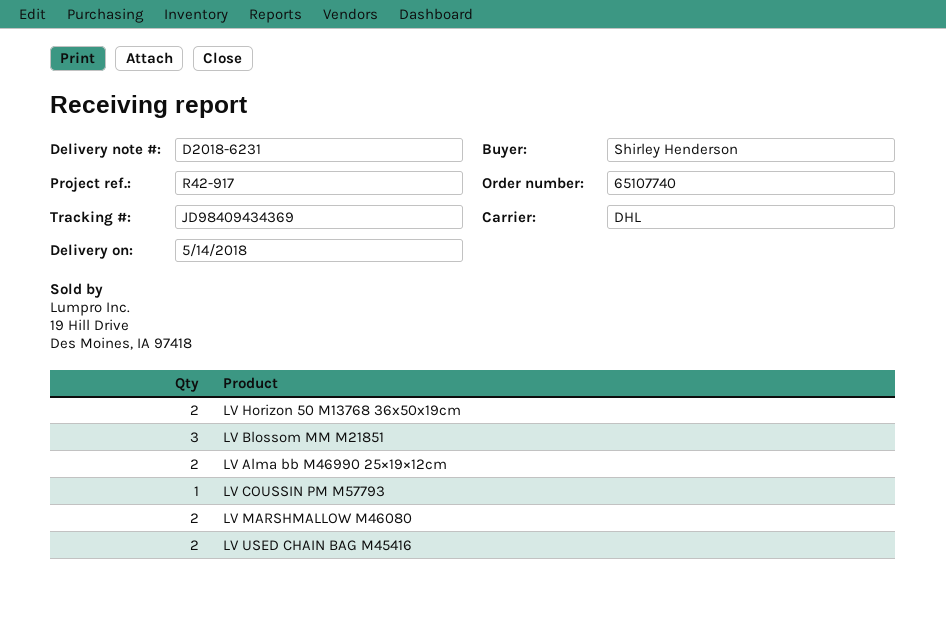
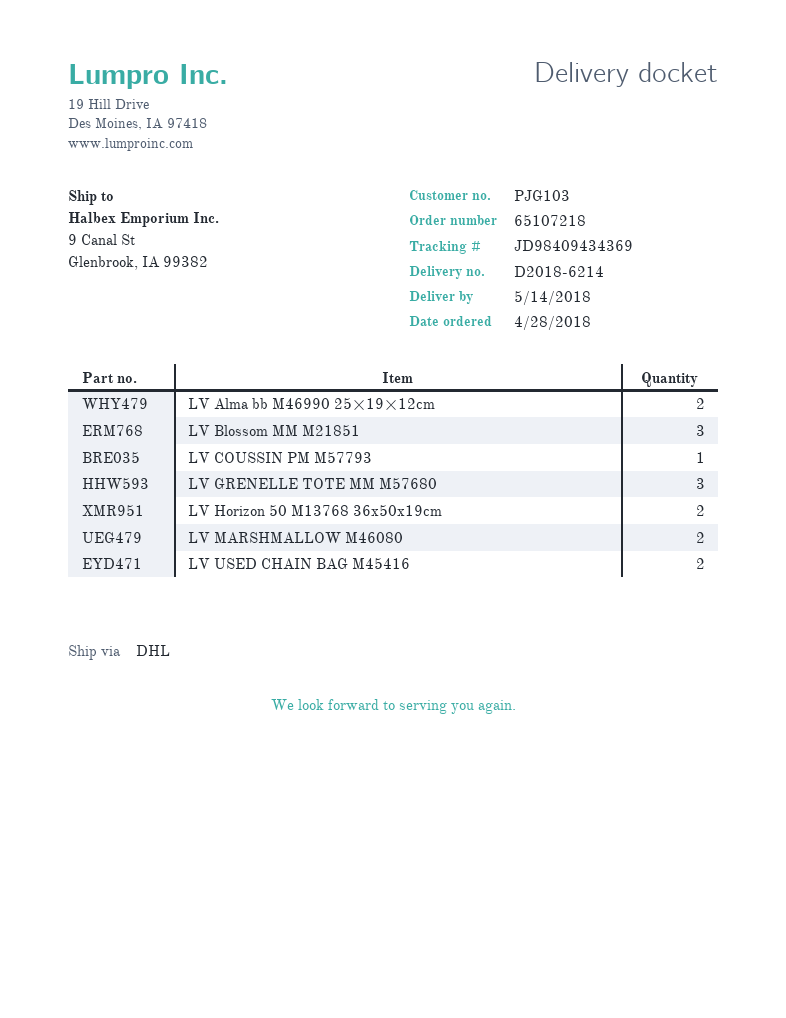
order number: 65107740 -> 65107218
delivery note number: D2018-6231 -> D2018-6214
LV GRENELLE TOTE MM M57680: none -> 3

